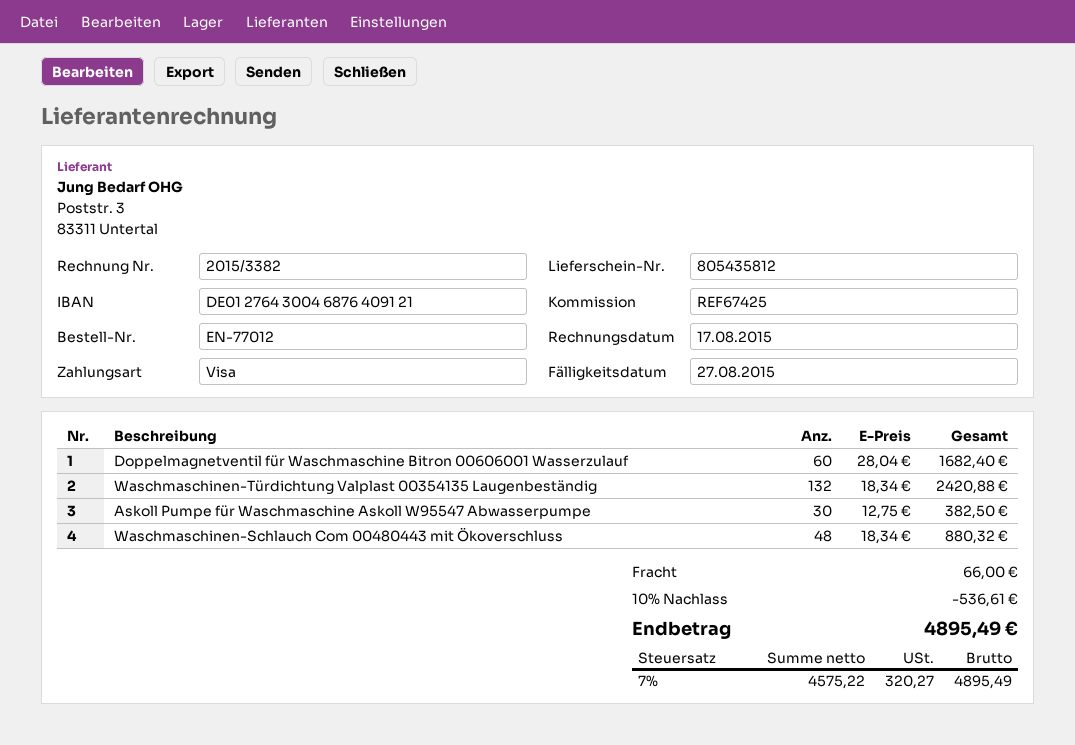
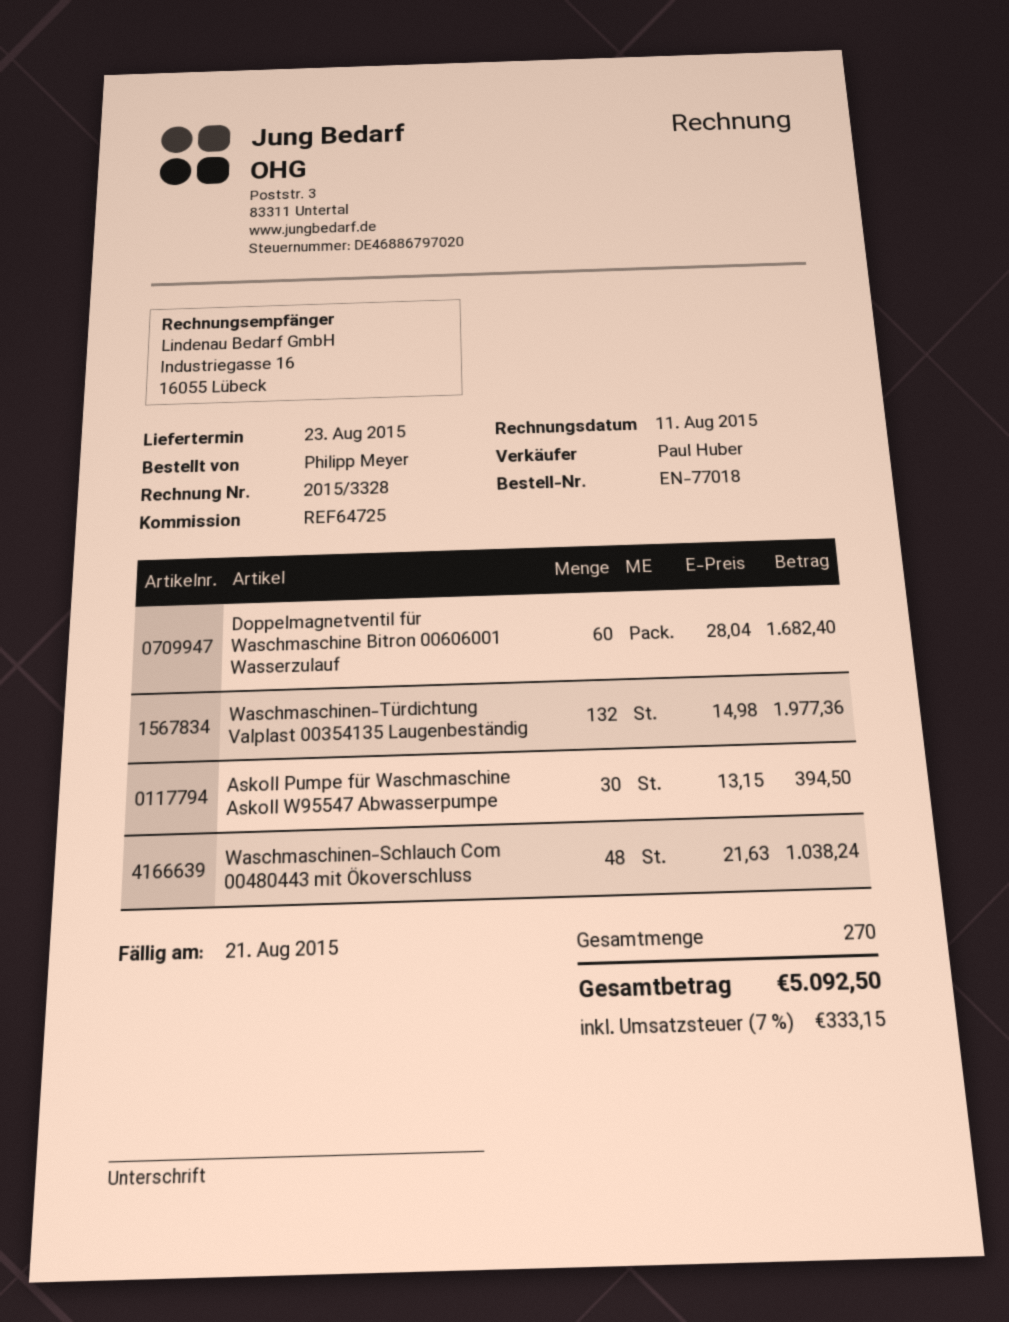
order number: EN-77012 -> EN-77018
invoice number: 2015/3382 -> 2015/3328
invoice date: 2015-08-17 -> 2015-08-11
due date: 2015-08-27 -> 2015-08-21
reference: REF67425 -> REF64725
Waschmaschinen-Türdichtung Valplast 00354135 Laugenbeständig: 132 x 18.34 = 2420.88 -> 132 x 14.98 = 1977.36
Askoll Pumpe für Waschmaschine Askoll W95547 Abwasserpumpe: 30 x 12.75 = 382.50 -> 30 x 13.15 = 394.50
Waschmaschinen-Schlauch Com 00480443 mit Ökoverschluss: 48 x 18.34 = 880.32 -> 48 x 21.63 = 1038.24
discount: 10% = 536.61 -> none
shipping: 66.00 -> none
tax: 7% = 320.27 -> 7% = 333.15
total: 4895.49 -> 5092.50

